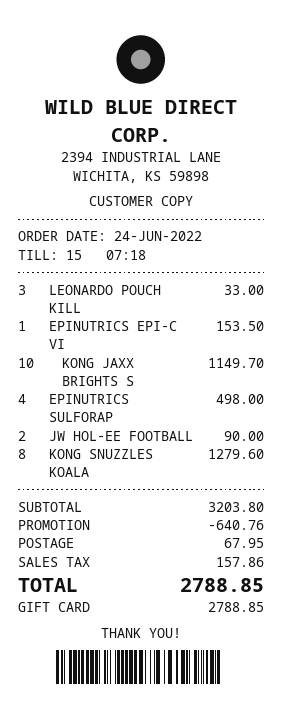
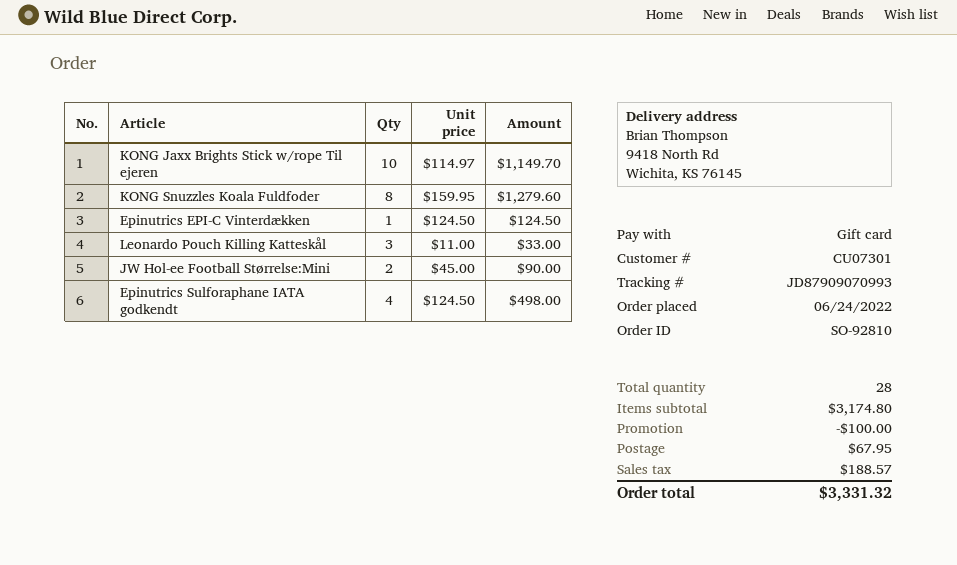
EPINUTRICS EPI-C VI: 1 for 153.50 -> 1 for 124.50
subtotal: 3203.80 -> 3174.80
discount: 640.76 -> 100.00
tax: 157.86 -> 188.57
total: 2788.85 -> 3331.32

